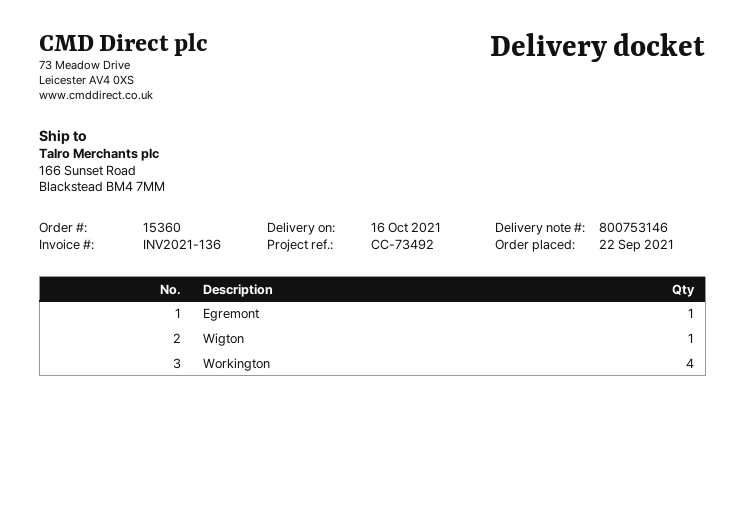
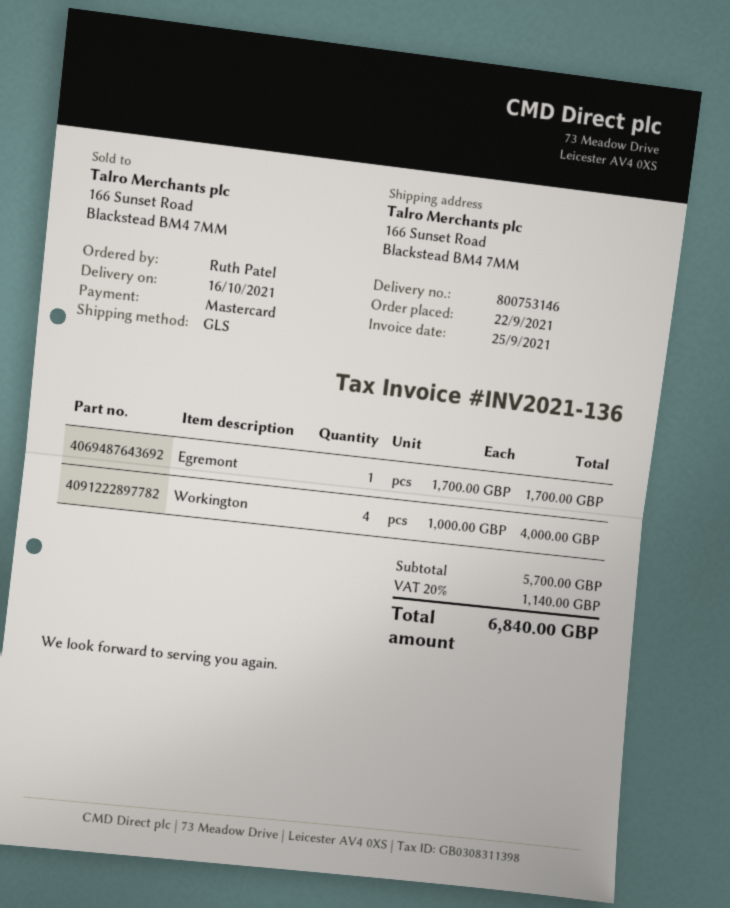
Wigton: 1 -> none

